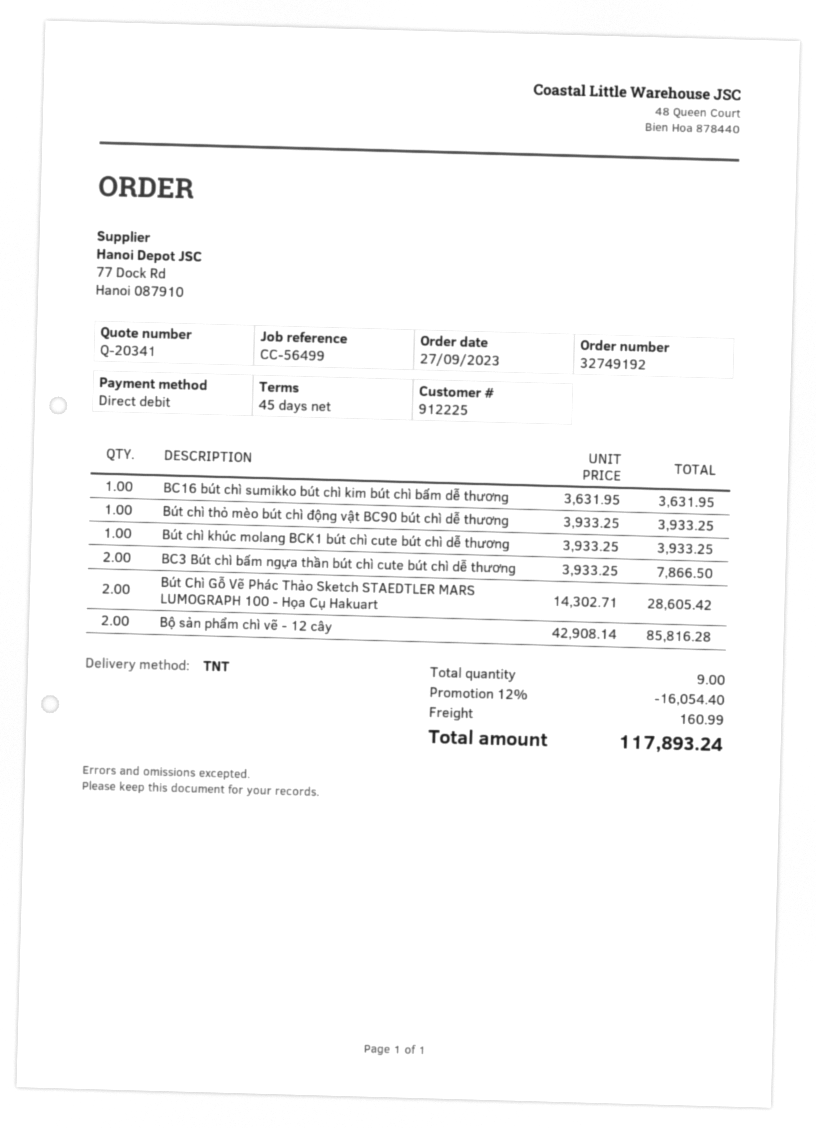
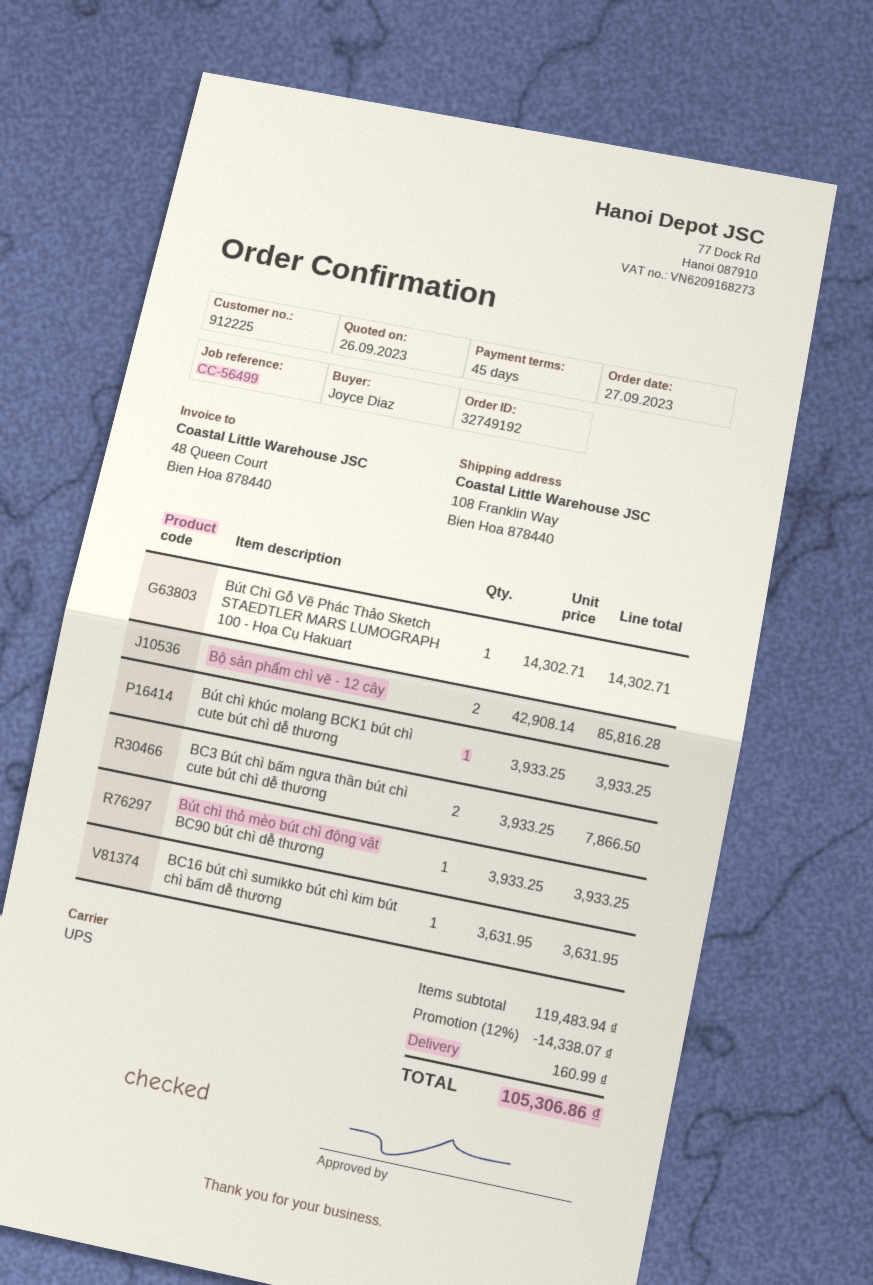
shipping method: TNT -> UPS
Bút Chì Gỗ Vẽ Phác Thảo Sketch STAEDTLER MARS LUMOGRAPH 100 - Họa Cụ Hakuart: 2 x 14302.71 = 28605.42 -> 1 x 14302.71 = 14302.71
discount: 12% = 16054.40 -> 12% = 14338.07
total: 117893.24 -> 105306.86

